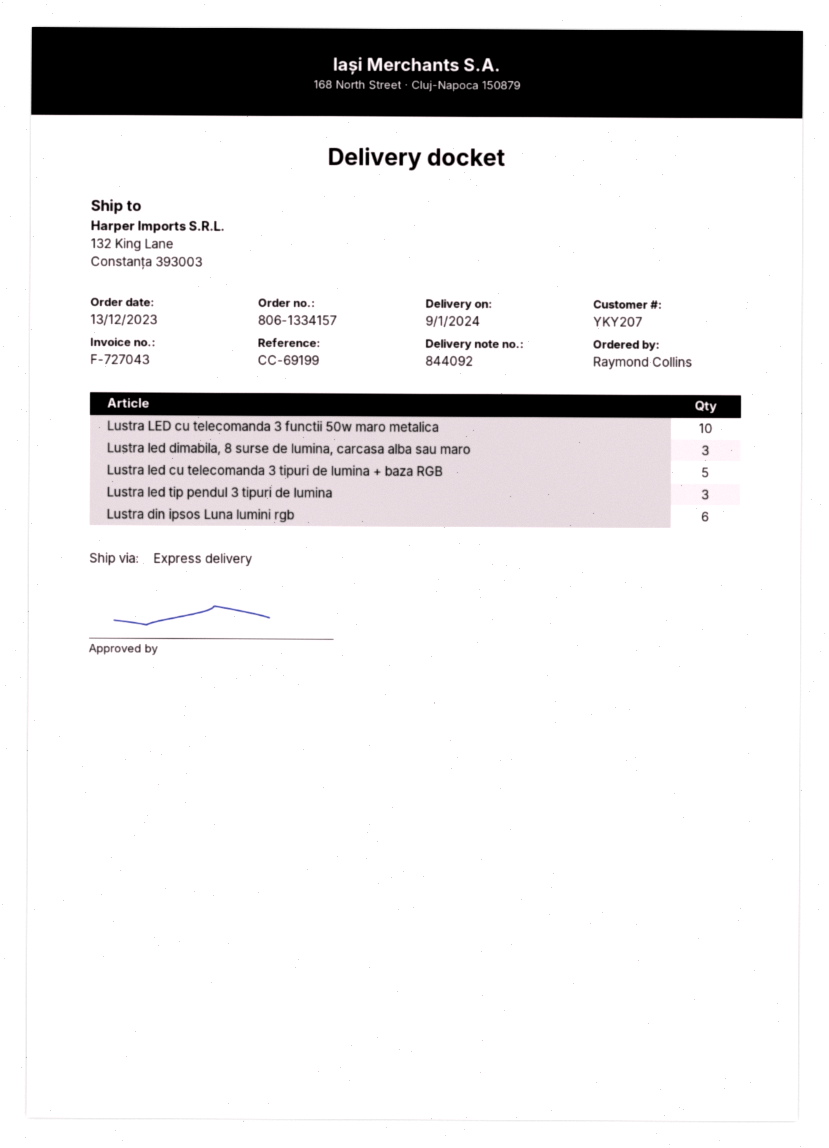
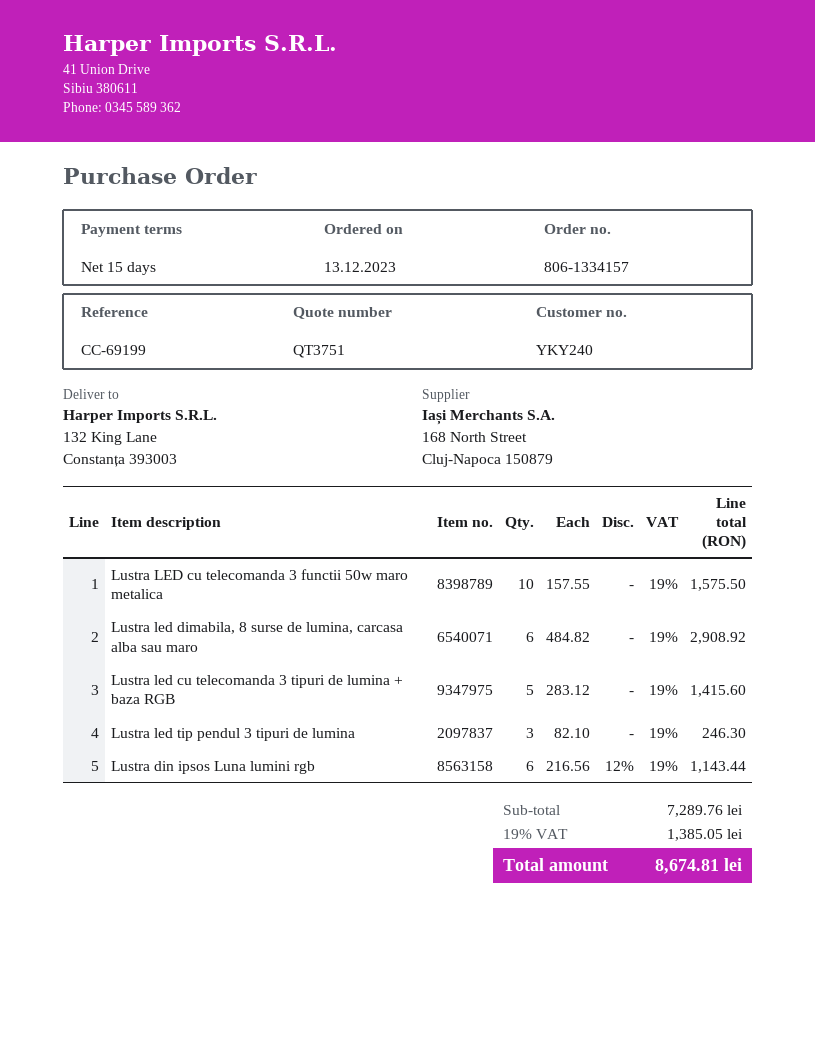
customer number: YKY207 -> YKY240
Lustra led dimabila, 8 surse de lumina, carcasa alba sau maro: 3 -> 6

